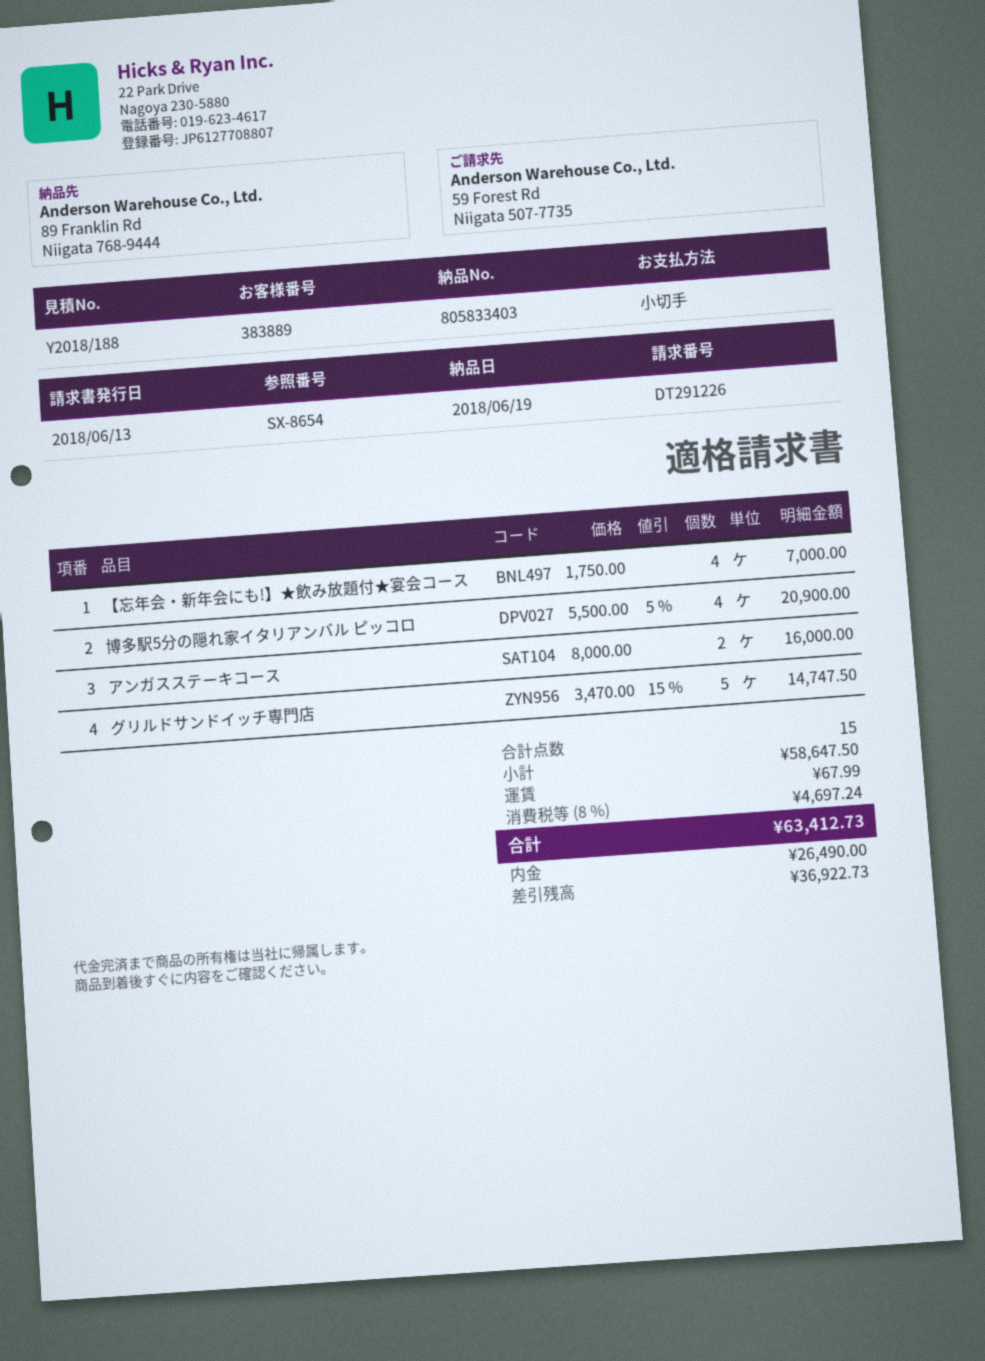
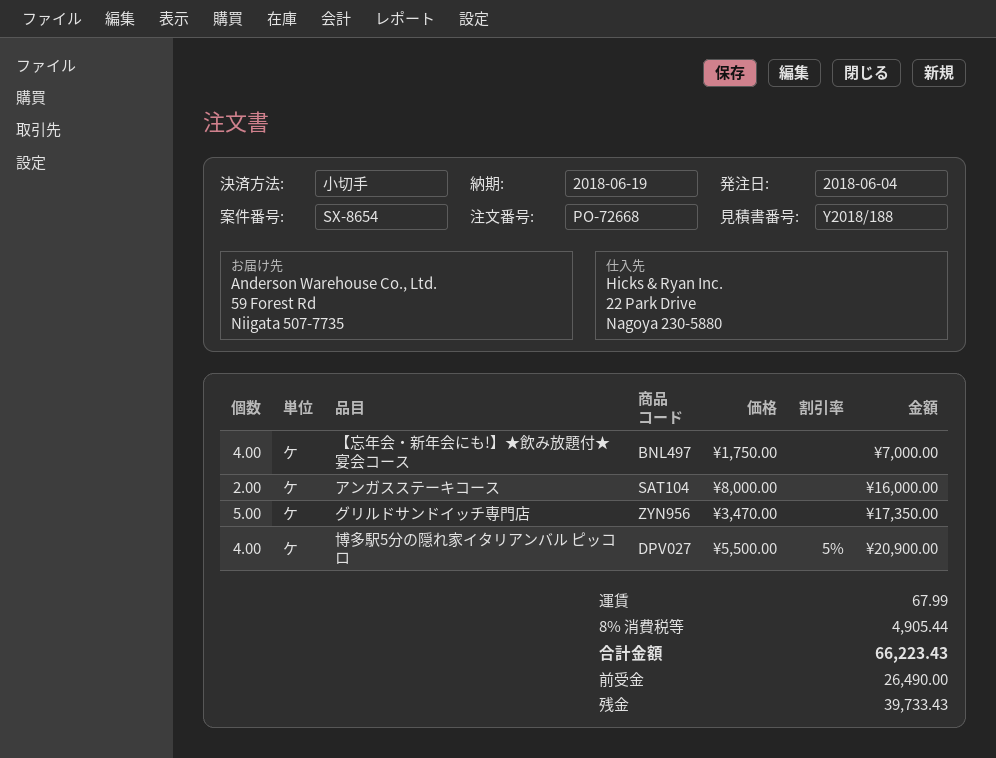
ship to: 89 Franklin Rd, Niigata 768-9444 -> 59 Forest Rd, Niigata 507-7735
グリルドサンドイッチ専門店: 5 x 3470.00 - 15% = 14747.50 -> 5 x 3470.00 = 17350.00
tax: 8% = 4697.24 -> 8% = 4905.44
total: 63412.73 -> 66223.43
balance: 36922.73 -> 39733.43

